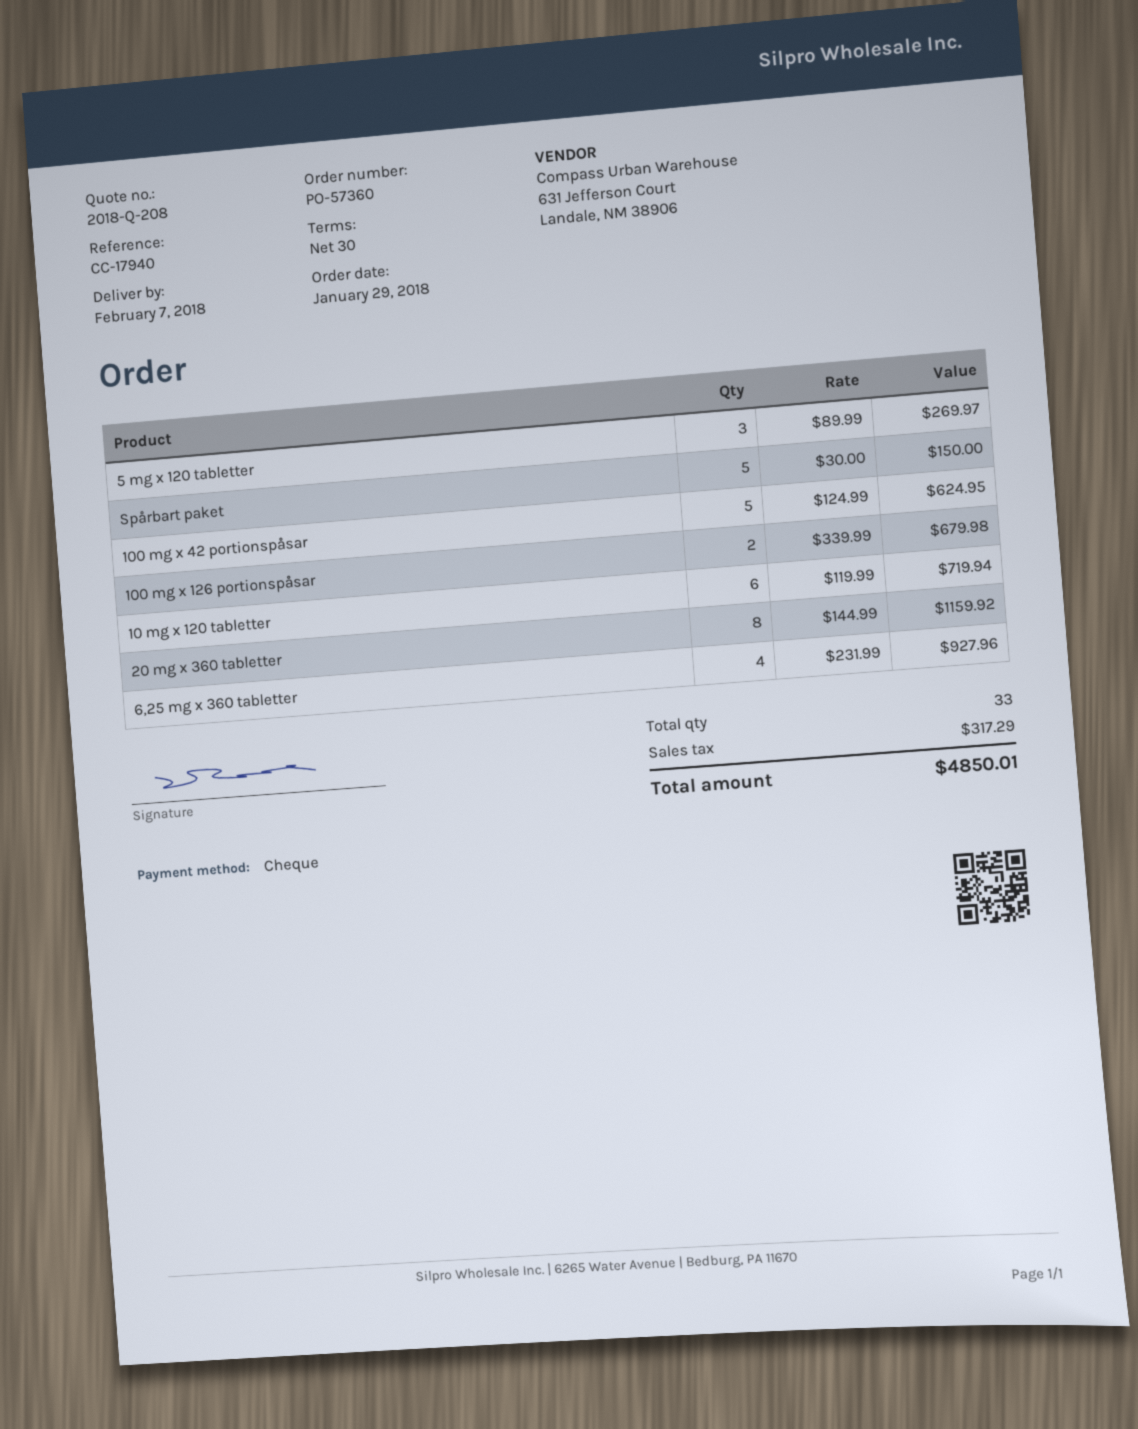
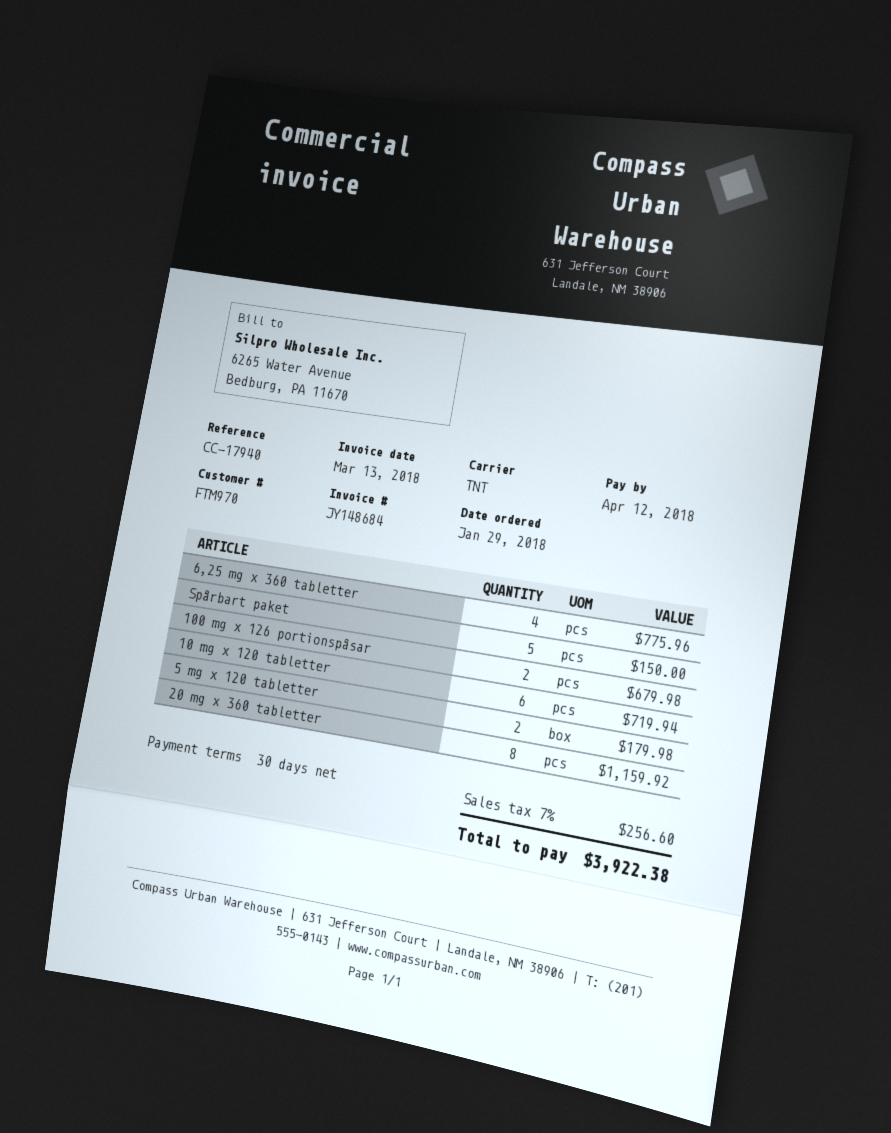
5 mg x 120 tabletter: 3 for 269.97 -> 2 for 179.98
100 mg x 42 portionspåsar: 5 for 624.95 -> none
6,25 mg x 360 tabletter: 4 for 927.96 -> 4 for 775.96
tax: 317.29 -> 256.60
total: 4850.01 -> 3922.38

